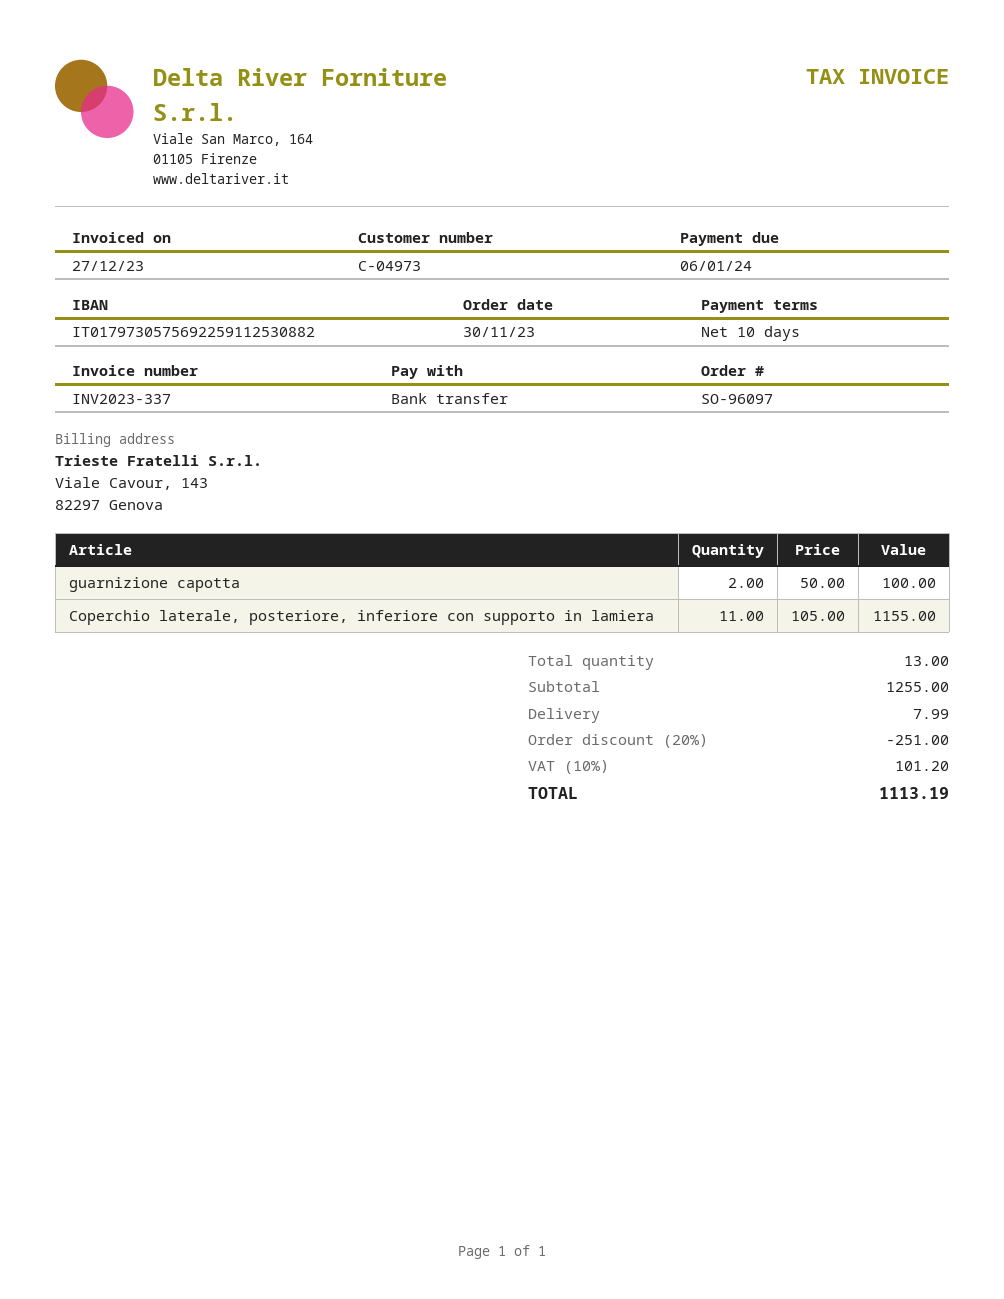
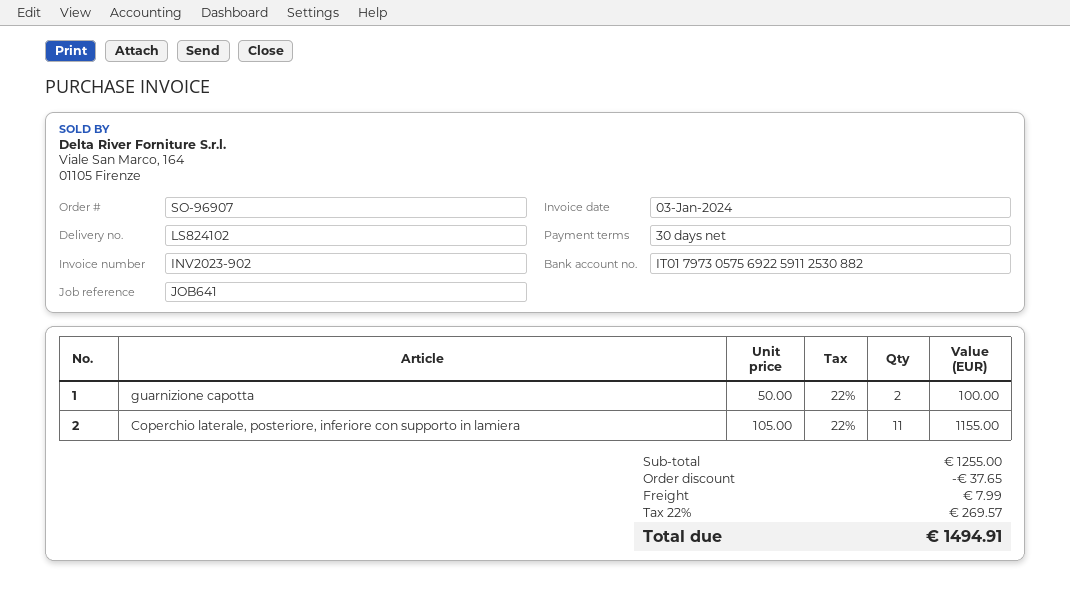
order number: SO-96097 -> SO-96907
invoice number: INV2023-337 -> INV2023-902
invoice date: 2023-12-27 -> 2024-01-03
payment terms: 10 days -> 30 days
discount: 251.00 -> 37.65
tax: 10% = 101.20 -> 22% = 269.57
total: 1113.19 -> 1494.91

